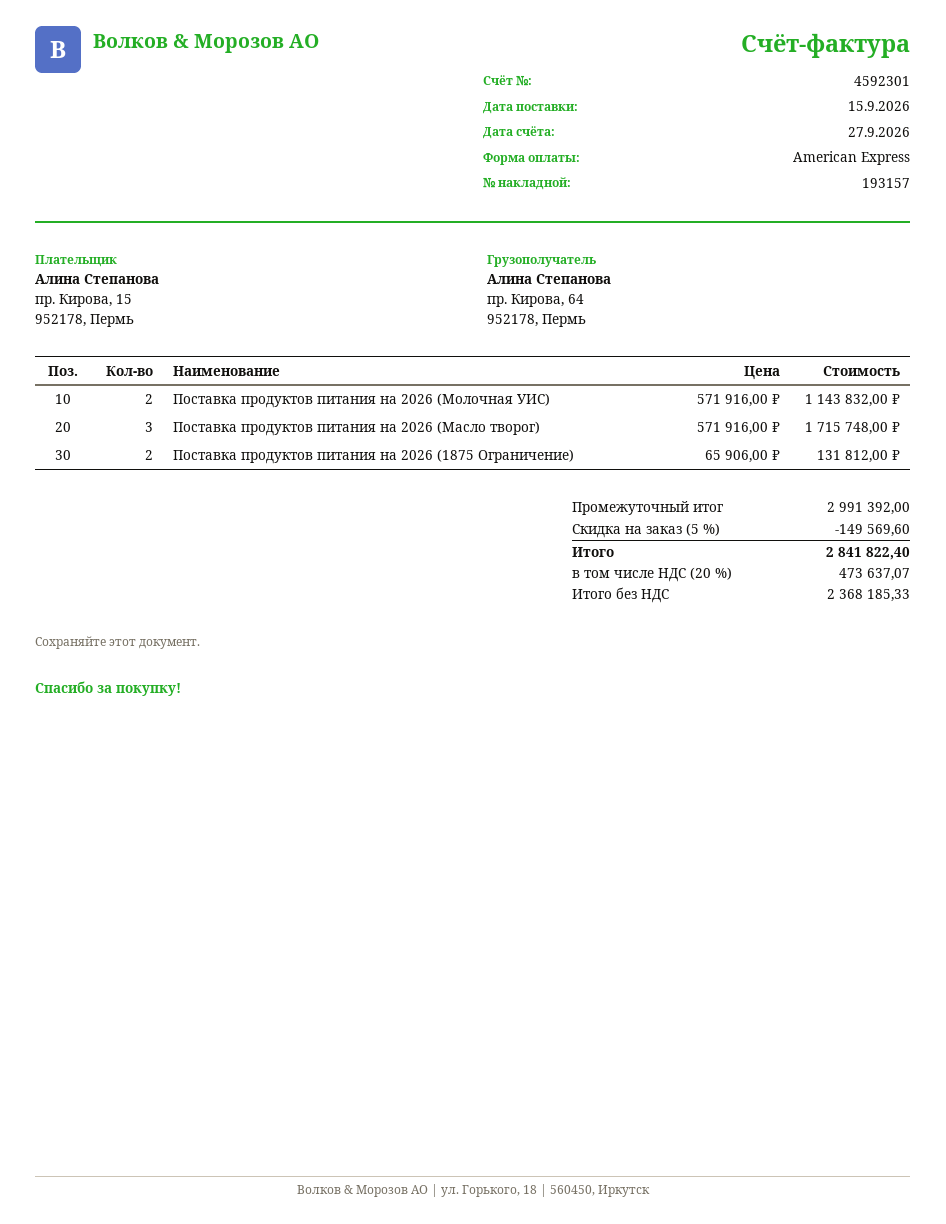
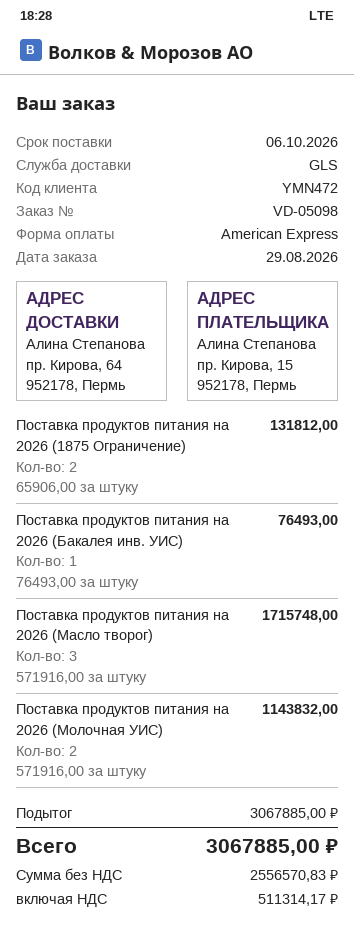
delivery date: 2026-09-15 -> 2026-10-06
Поставка продуктов питания на 2026 (Бакалея инв. УИС): none -> 1 x 76493.00 = 76493.00
subtotal: 2991392.00 -> 3067885.00
discount: 5% = 149569.60 -> none
net: 2368185.33 -> 2556570.83
tax: 473637.07 -> 511314.17
total: 2841822.40 -> 3067885.00

